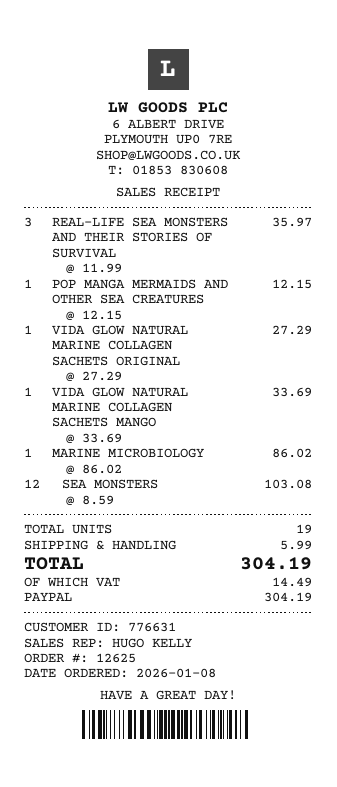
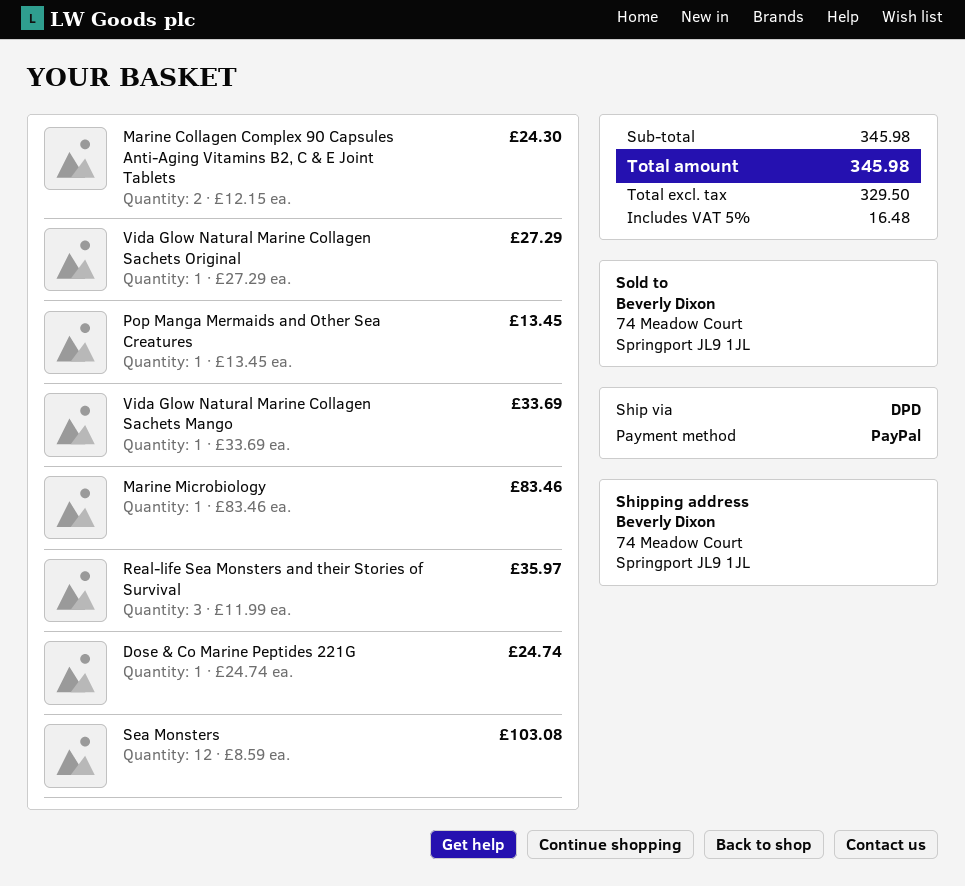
POP MANGA MERMAIDS AND OTHER SEA CREATURES: 1 x 12.15 = 12.15 -> 1 x 13.45 = 13.45
MARINE MICROBIOLOGY: 1 x 86.02 = 86.02 -> 1 x 83.46 = 83.46
Marine Collagen Complex 90 Capsules Anti-Aging Vitamins B2, C & E Joint Tablets: none -> 2 x 12.15 = 24.30
Dose & Co Marine Peptides 221G: none -> 1 x 24.74 = 24.74
shipping: 5.99 -> none
tax: 14.49 -> 16.48
total: 304.19 -> 345.98

